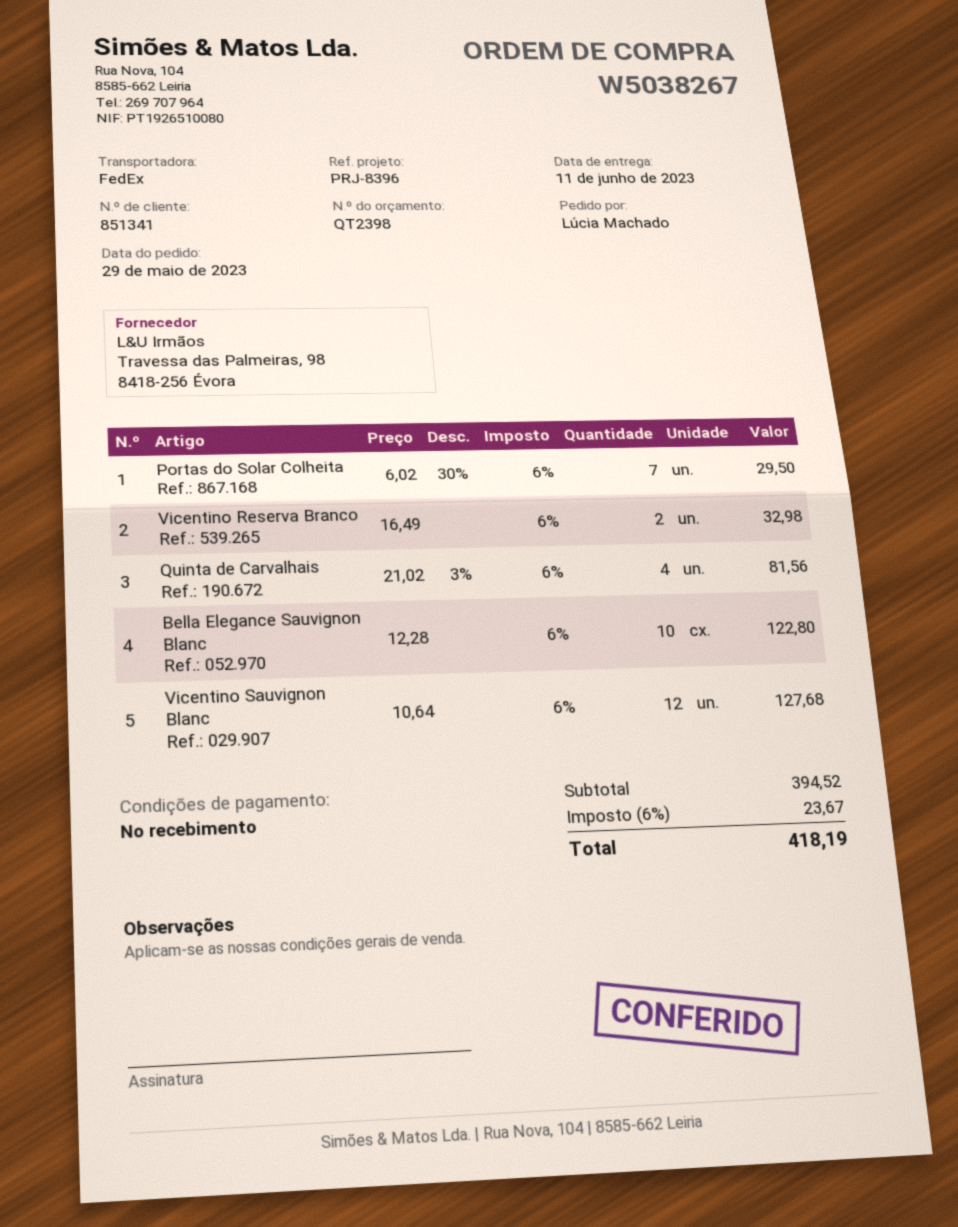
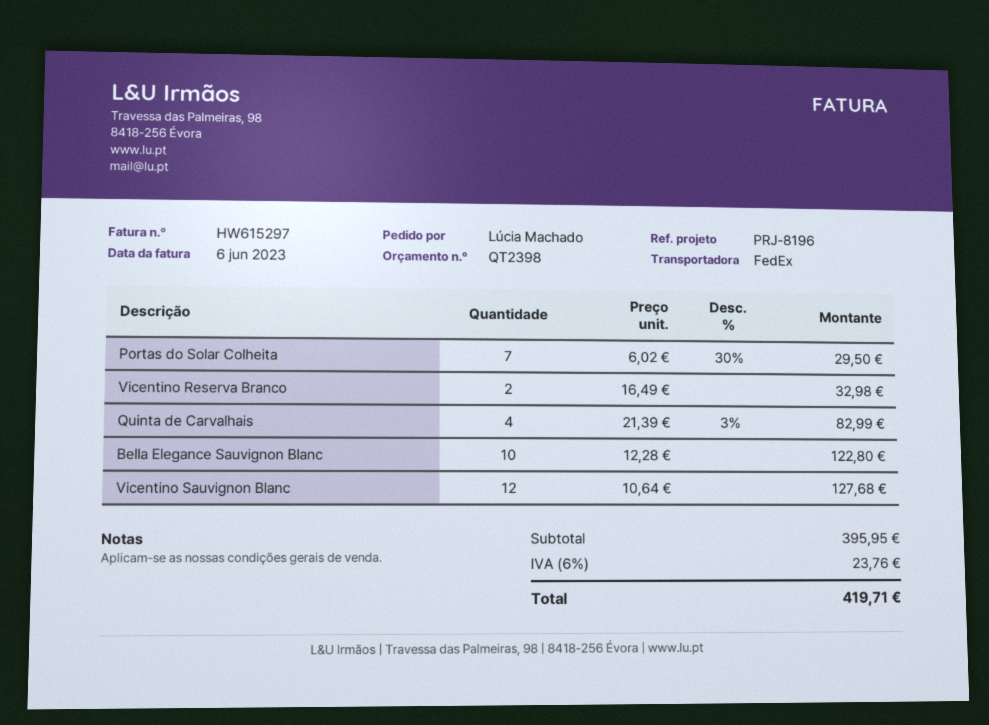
reference: PRJ-8396 -> PRJ-8196
Quinta de Carvalhais: 4 x 21.02 - 3% = 81.56 -> 4 x 21.39 - 3% = 82.99
subtotal: 394.52 -> 395.95
tax: 6% = 23.67 -> 6% = 23.76
total: 418.19 -> 419.71

